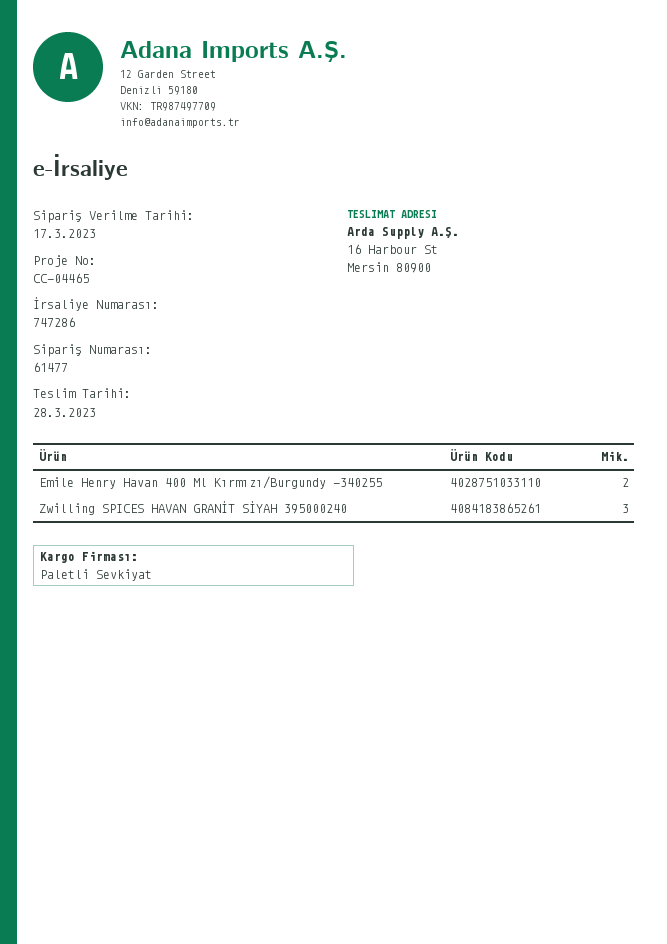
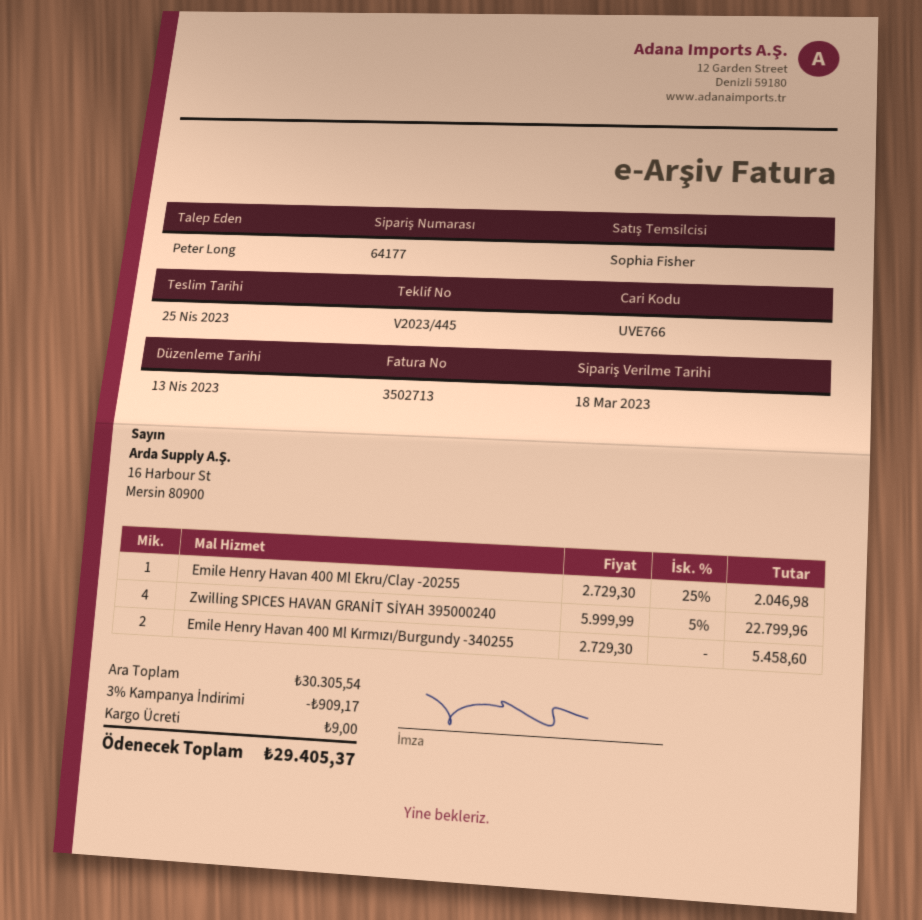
order number: 61477 -> 64177
order date: 2023-03-17 -> 2023-03-18
delivery date: 2023-03-28 -> 2023-04-25
Zwilling SPICES HAVAN GRANİT SİYAH 395000240: 3 -> 4
Emile Henry Havan 400 Ml Ekru/Clay -20255: none -> 1

